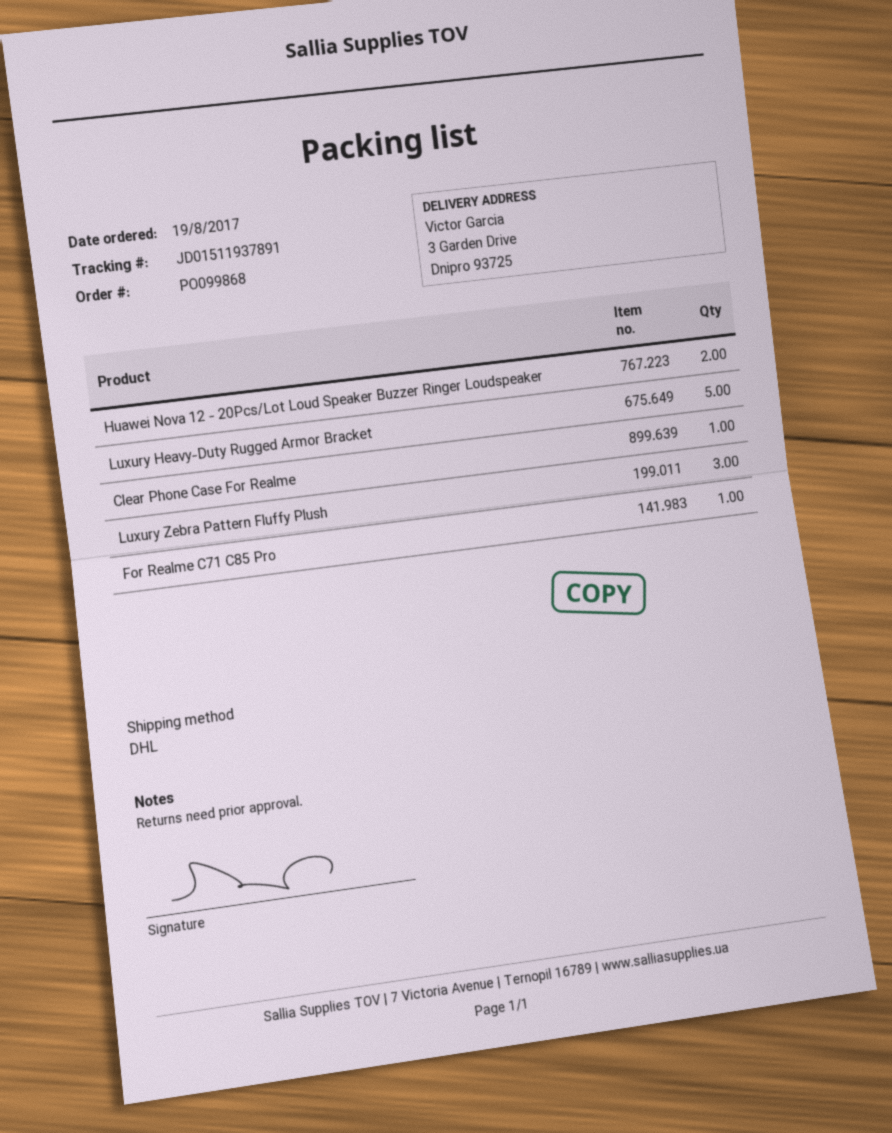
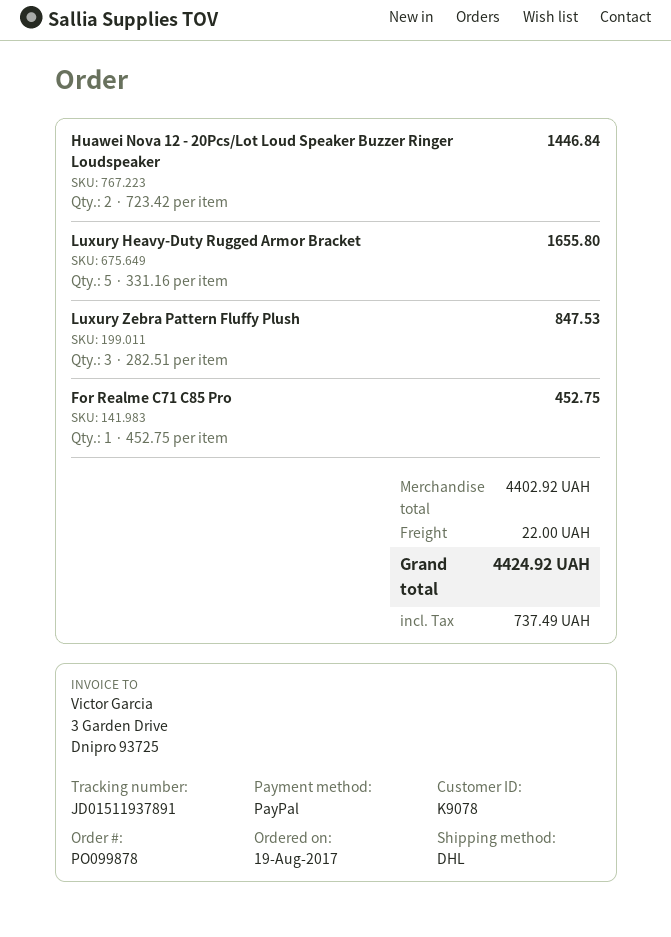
order number: PO099868 -> PO099878
Clear Phone Case For Realme: 1 -> none

